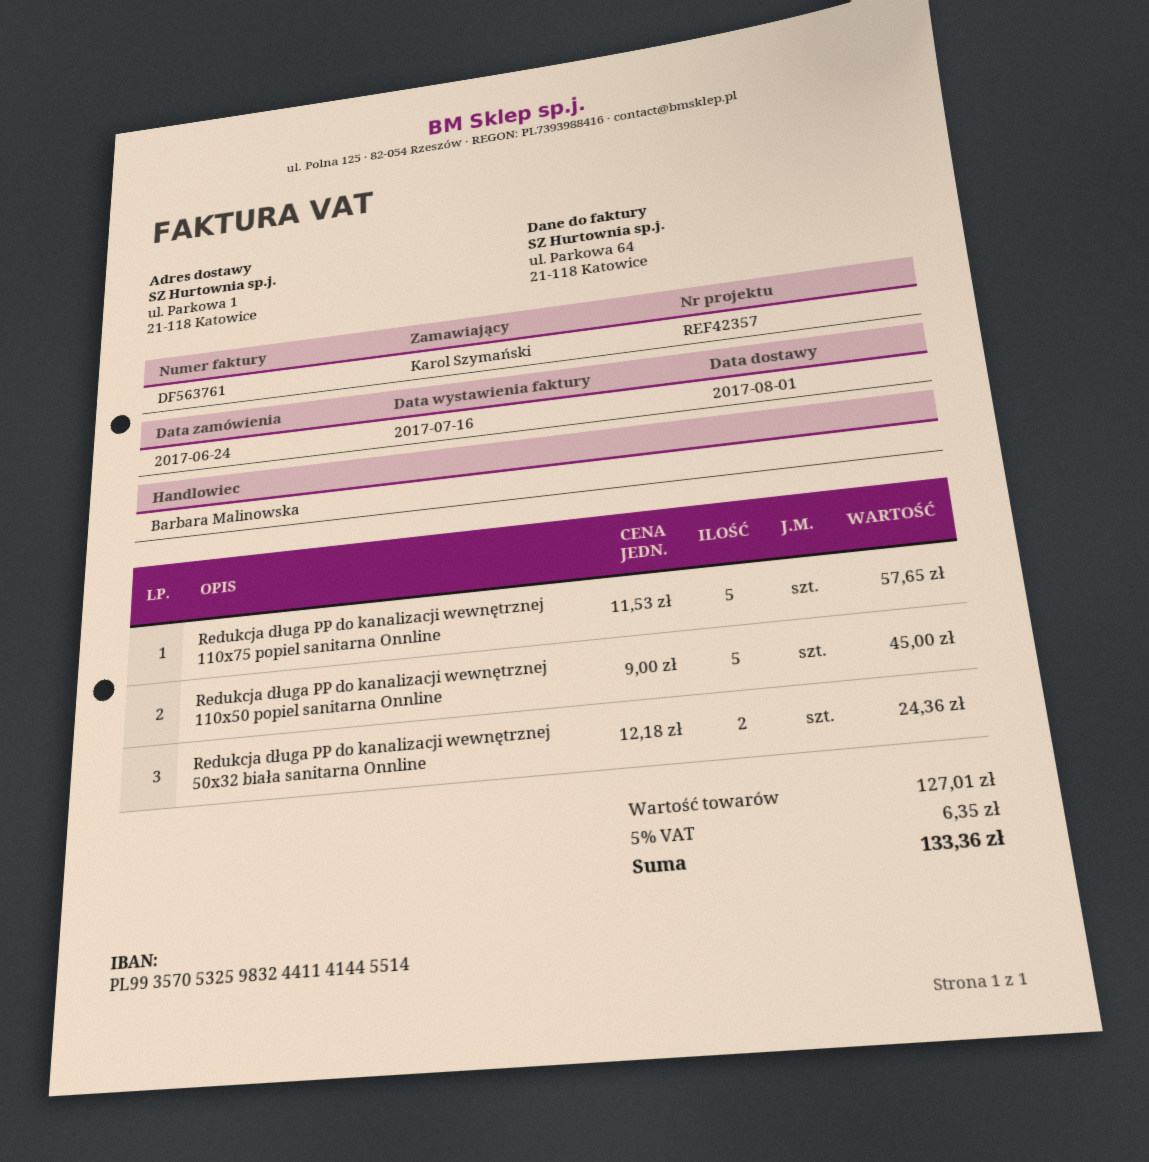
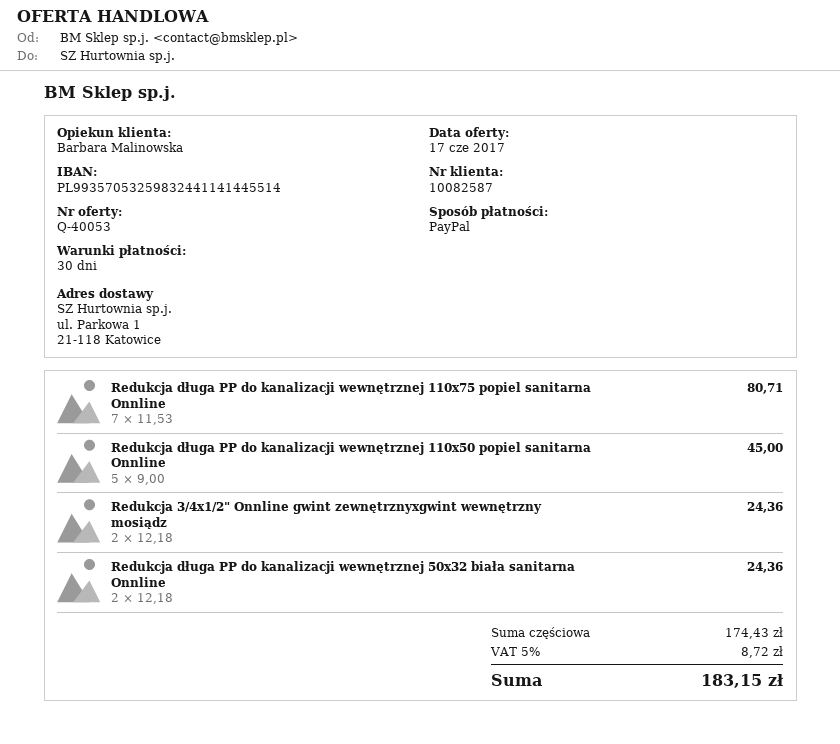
Redukcja długa PP do kanalizacji wewnętrznej 110x75 popiel sanitarna Onnline: 5 x 11.53 = 57.65 -> 7 x 11.53 = 80.71
Redukcja 3/4x1/2" Onnline gwint zewnętrznyxgwint wewnętrzny mosiądz: none -> 2 x 12.18 = 24.36
subtotal: 127.01 -> 174.43
tax: 5% = 6.35 -> 5% = 8.72
total: 133.36 -> 183.15

